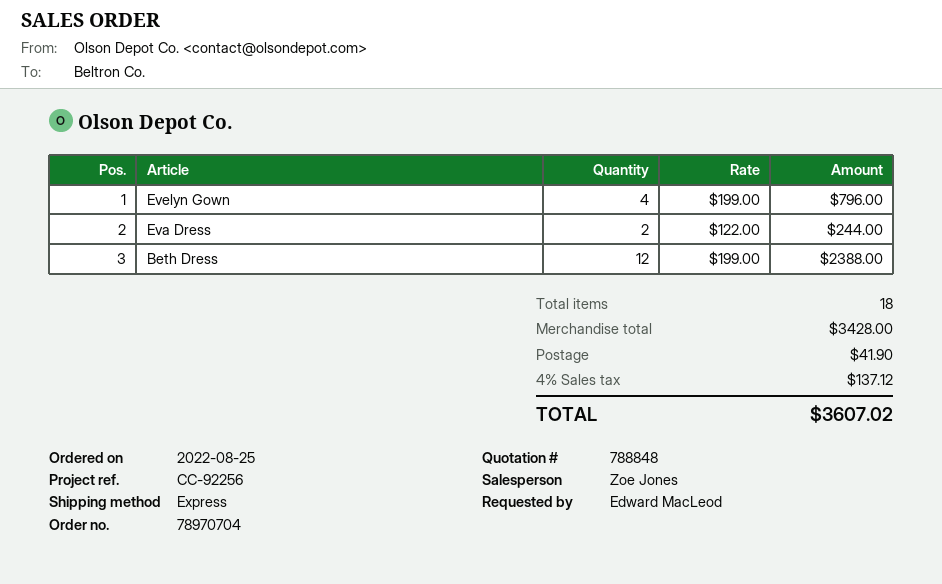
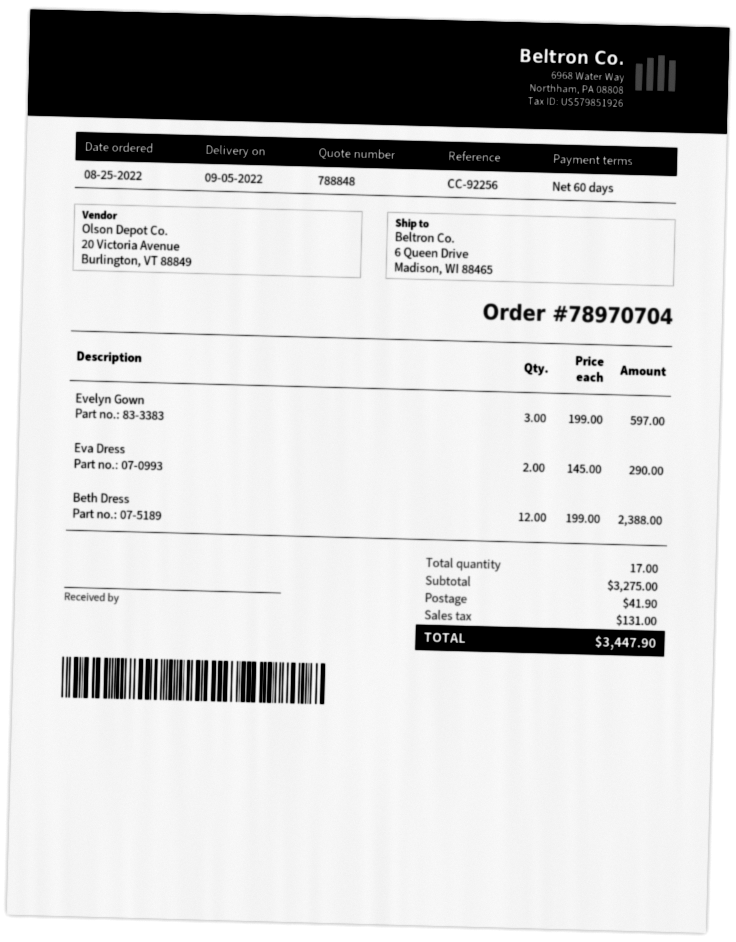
Evelyn Gown: 4 x 199.00 = 796.00 -> 3 x 199.00 = 597.00
Eva Dress: 2 x 122.00 = 244.00 -> 2 x 145.00 = 290.00
total quantity: 18 -> 17
subtotal: 3428.00 -> 3275.00
tax: 137.12 -> 131.00
total: 3607.02 -> 3447.90

